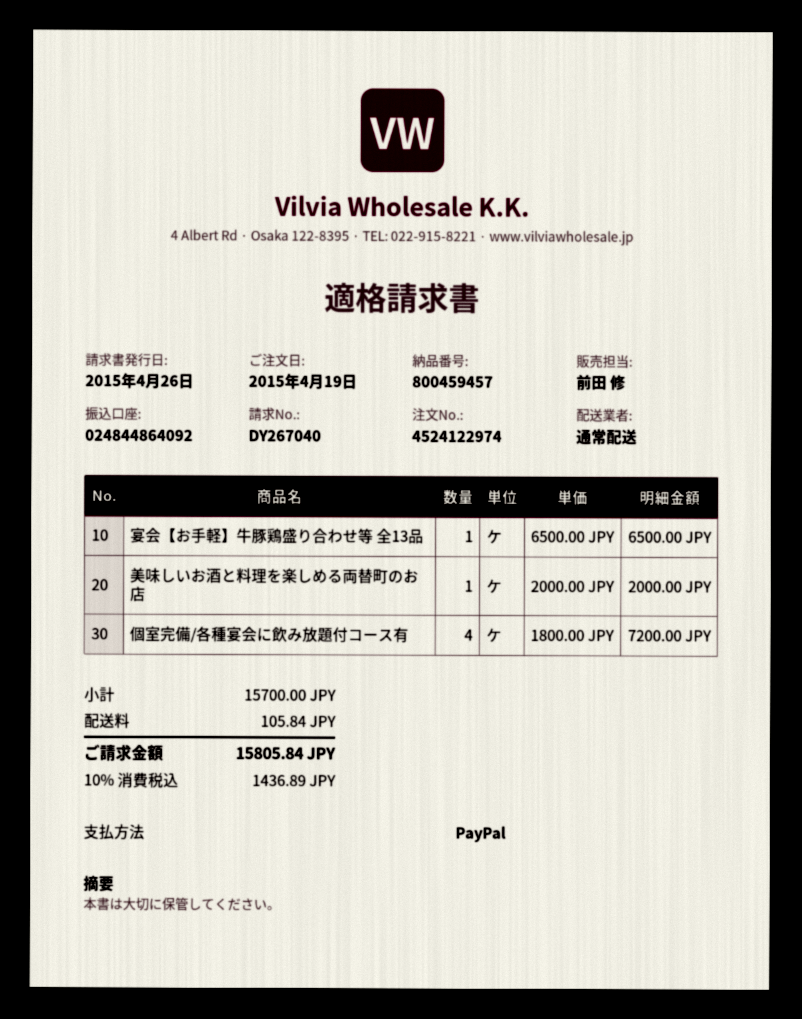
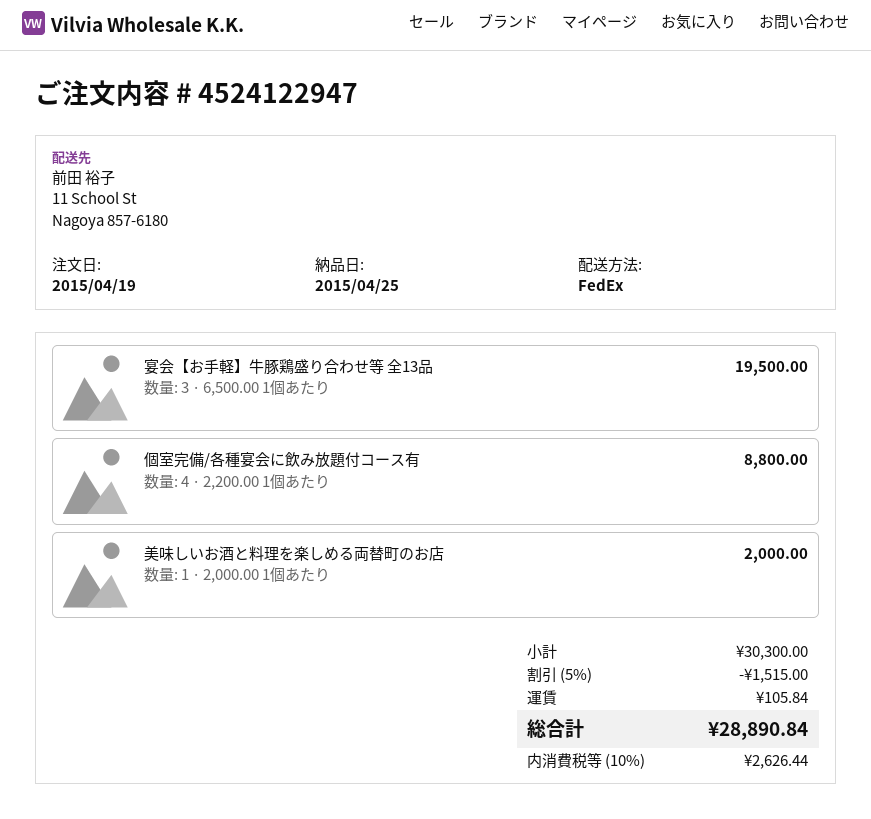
order number: 4524122974 -> 4524122947
shipping method: standard -> FedEx
宴会【お手軽】牛豚鶏盛り合わせ等 全13品: 1 x 6500.00 = 6500.00 -> 3 x 6500.00 = 19500.00
個室完備/各種宴会に飲み放題付コース有: 4 x 1800.00 = 7200.00 -> 4 x 2200.00 = 8800.00
subtotal: 15700.00 -> 30300.00
discount: none -> 5% = 1515.00
tax: 10% = 1436.89 -> 10% = 2626.44
total: 15805.84 -> 28890.84

